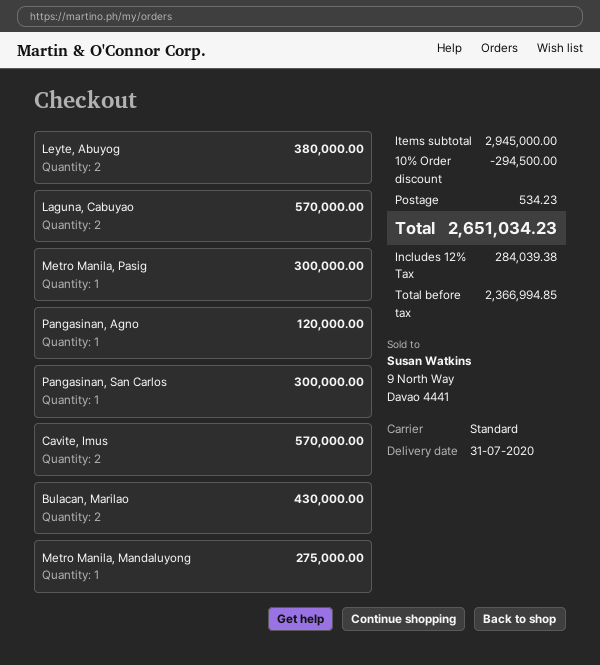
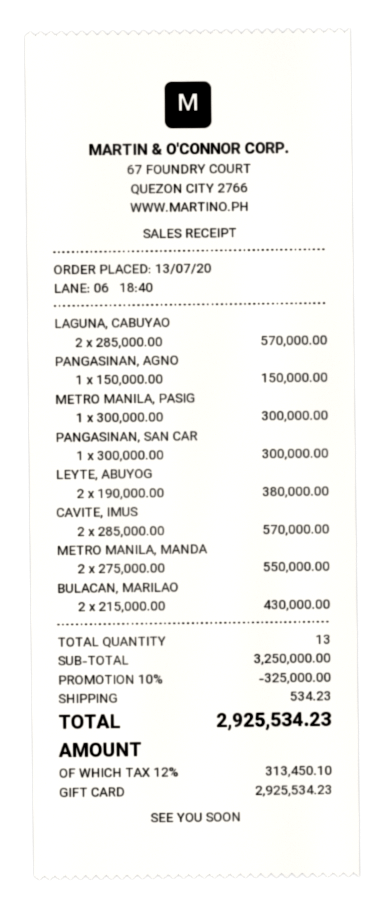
Pangasinan, Agno: 1 for 120000.00 -> 1 for 150000.00
Metro Manila, Mandaluyong: 1 for 275000.00 -> 2 for 550000.00
subtotal: 2945000.00 -> 3250000.00
discount: 10% = 294500.00 -> 10% = 325000.00
tax: 12% = 284039.38 -> 12% = 313450.10
total: 2651034.23 -> 2925534.23

